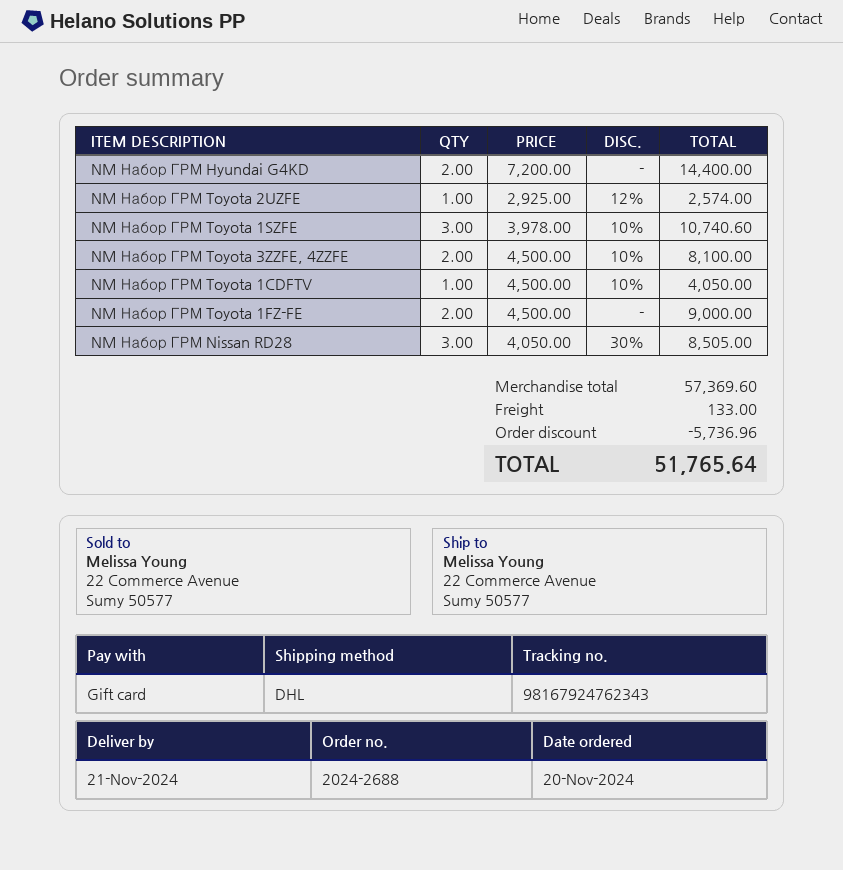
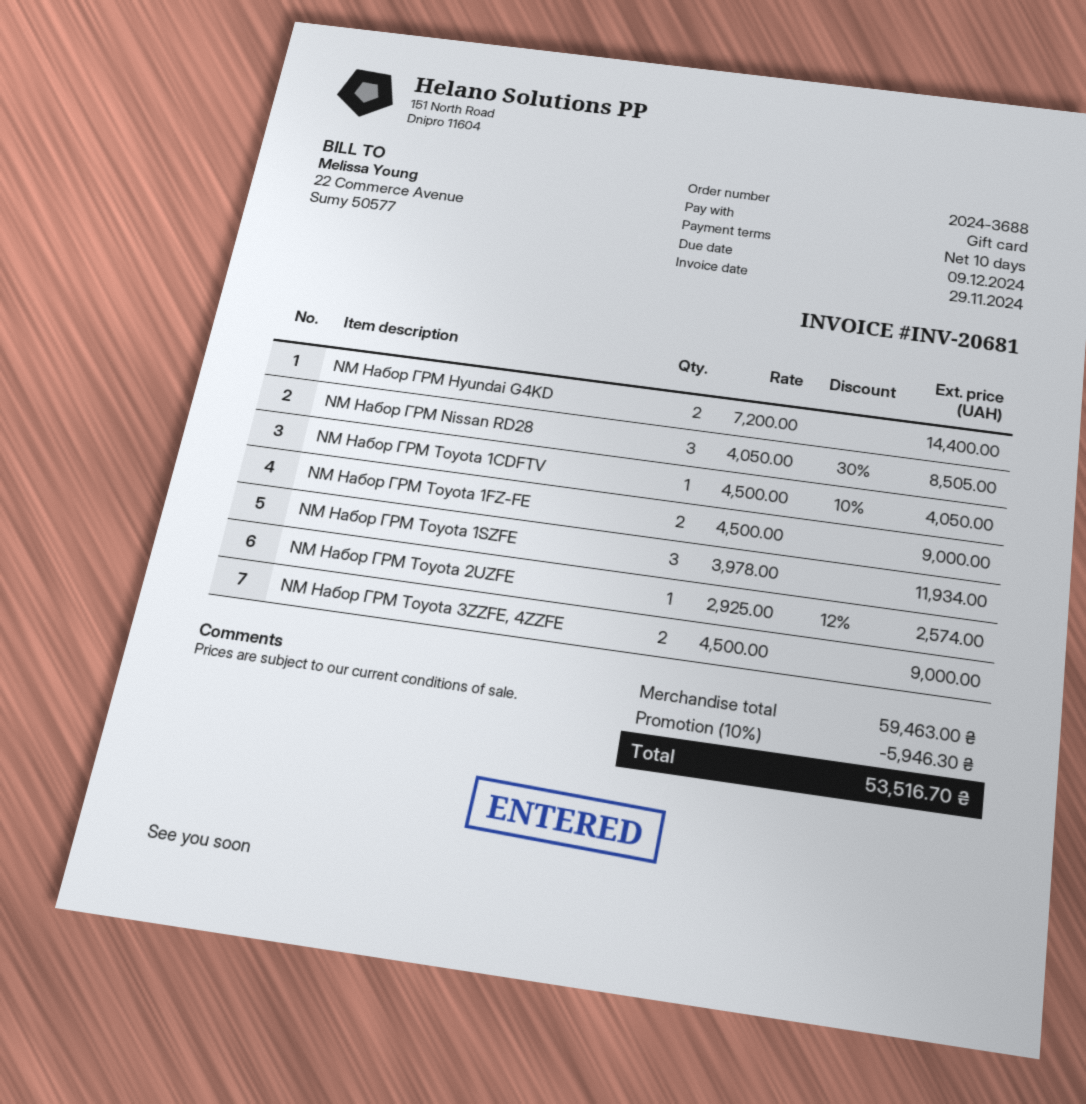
order number: 2024-2688 -> 2024-3688
NM Набор ГРМ Toyota 1SZFE: 3 x 3978.00 - 10% = 10740.60 -> 3 x 3978.00 = 11934.00
NM Набор ГРМ Toyota 3ZZFE, 4ZZFE: 2 x 4500.00 - 10% = 8100.00 -> 2 x 4500.00 = 9000.00
subtotal: 57369.60 -> 59463.00
discount: 5736.96 -> 5946.30
shipping: 133.00 -> none
total: 51765.64 -> 53516.70

